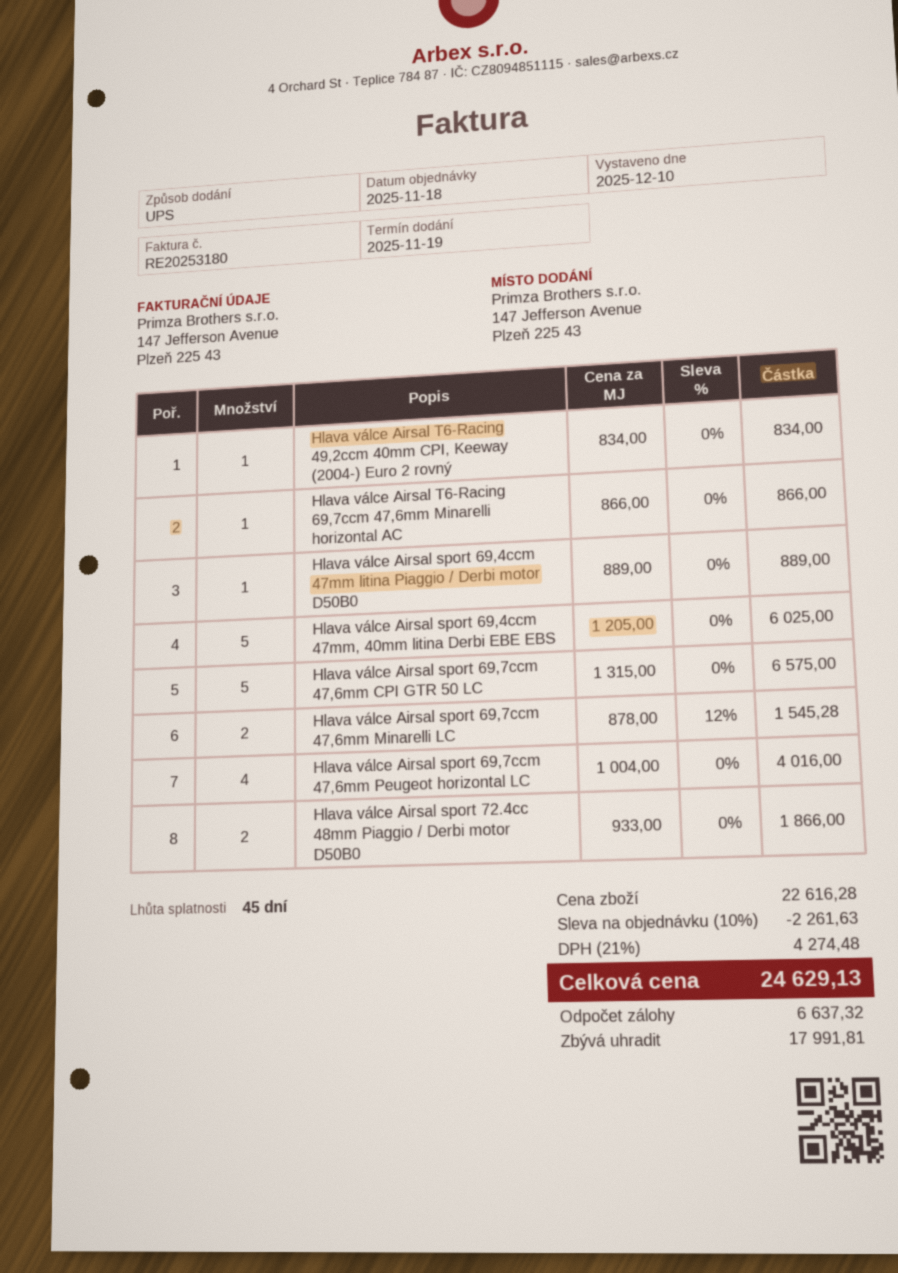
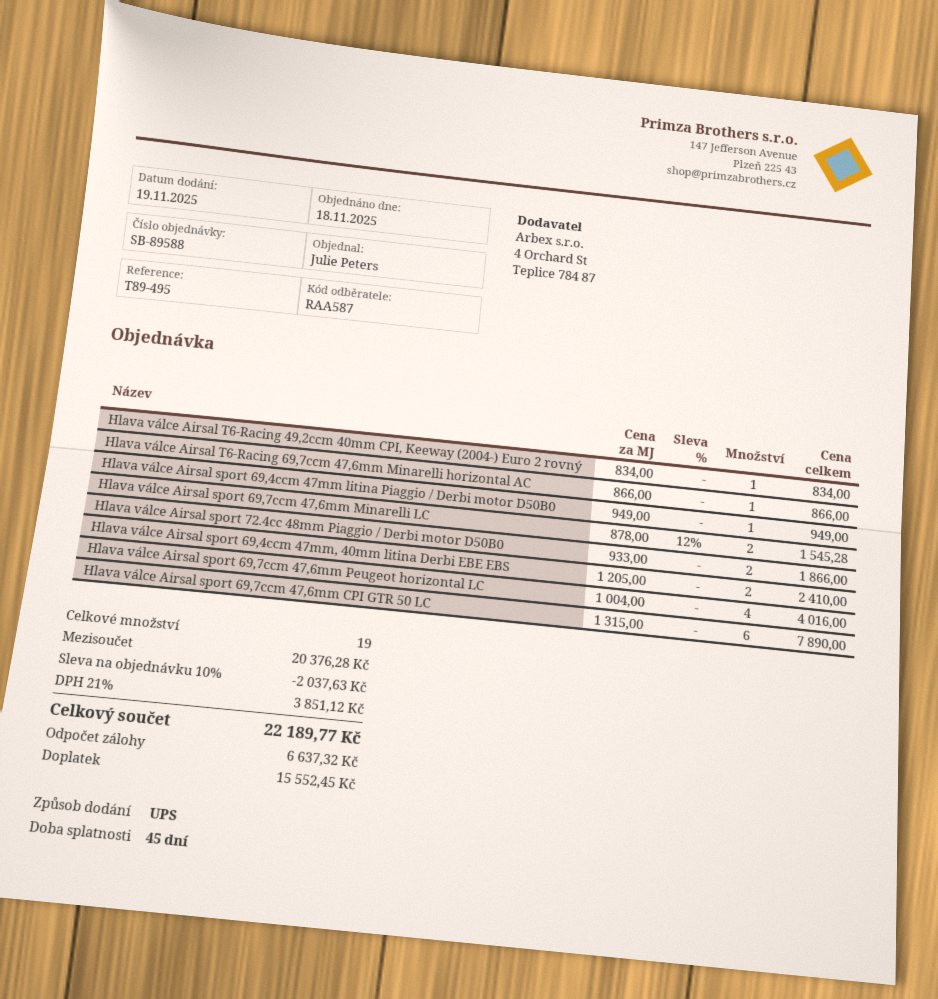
Hlava válce Airsal sport 69,4ccm 47mm litina Piaggio / Derbi motor D50B0: 1 x 889.00 = 889.00 -> 1 x 949.00 = 949.00
Hlava válce Airsal sport 69,4ccm 47mm, 40mm litina Derbi EBE EBS: 5 x 1205.00 = 6025.00 -> 2 x 1205.00 = 2410.00
Hlava válce Airsal sport 69,7ccm 47,6mm CPI GTR 50 LC: 5 x 1315.00 = 6575.00 -> 6 x 1315.00 = 7890.00
subtotal: 22616.28 -> 20376.28
discount: 10% = 2261.63 -> 10% = 2037.63
tax: 21% = 4274.48 -> 21% = 3851.12
total: 24629.13 -> 22189.77
balance: 17991.81 -> 15552.45

